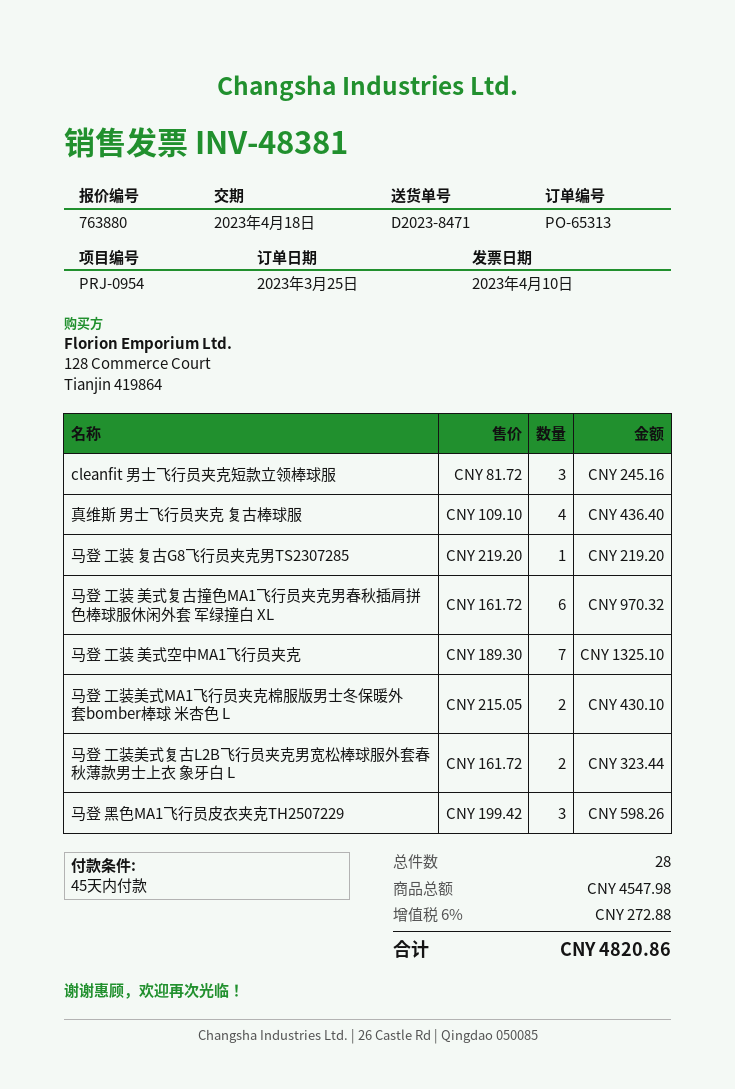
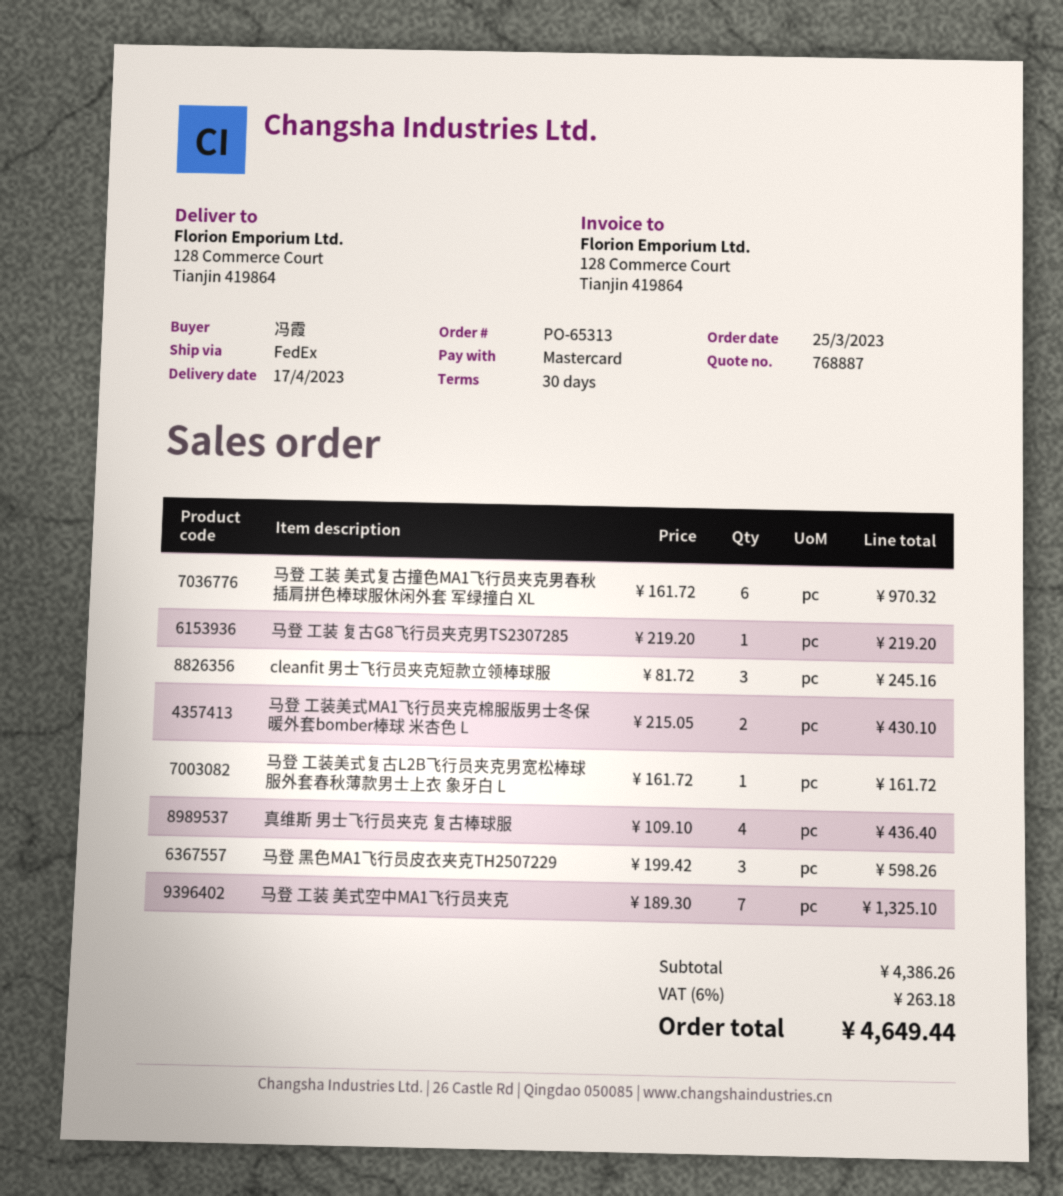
quote number: 763880 -> 768887
delivery date: 2023-04-18 -> 2023-04-17
payment terms: 45 days -> 30 days
马登 工装美式复古L2B飞行员夹克男宽松棒球服外套春秋薄款男士上衣 象牙白 L: 2 x 161.72 = 323.44 -> 1 x 161.72 = 161.72
subtotal: 4547.98 -> 4386.26
tax: 6% = 272.88 -> 6% = 263.18
total: 4820.86 -> 4649.44

